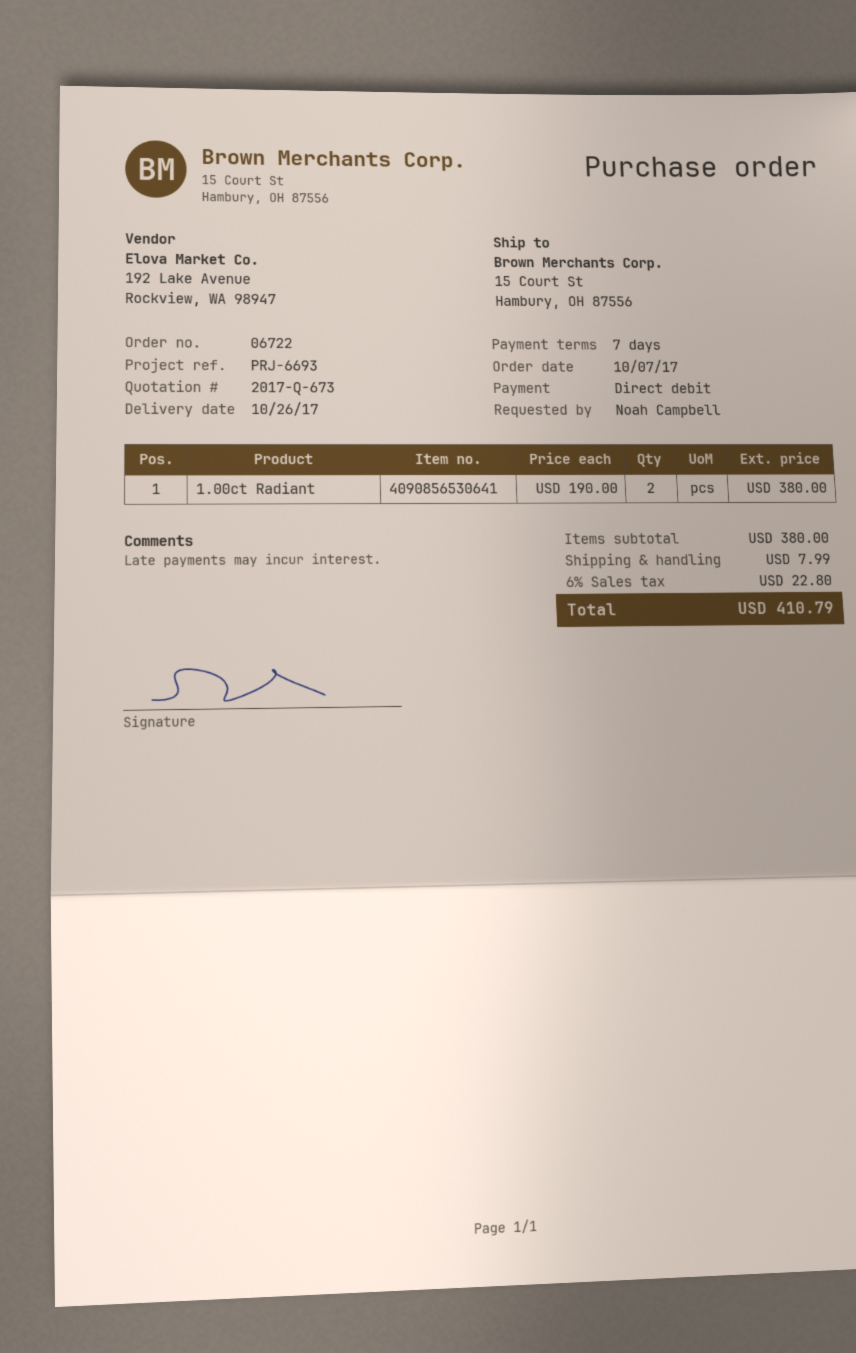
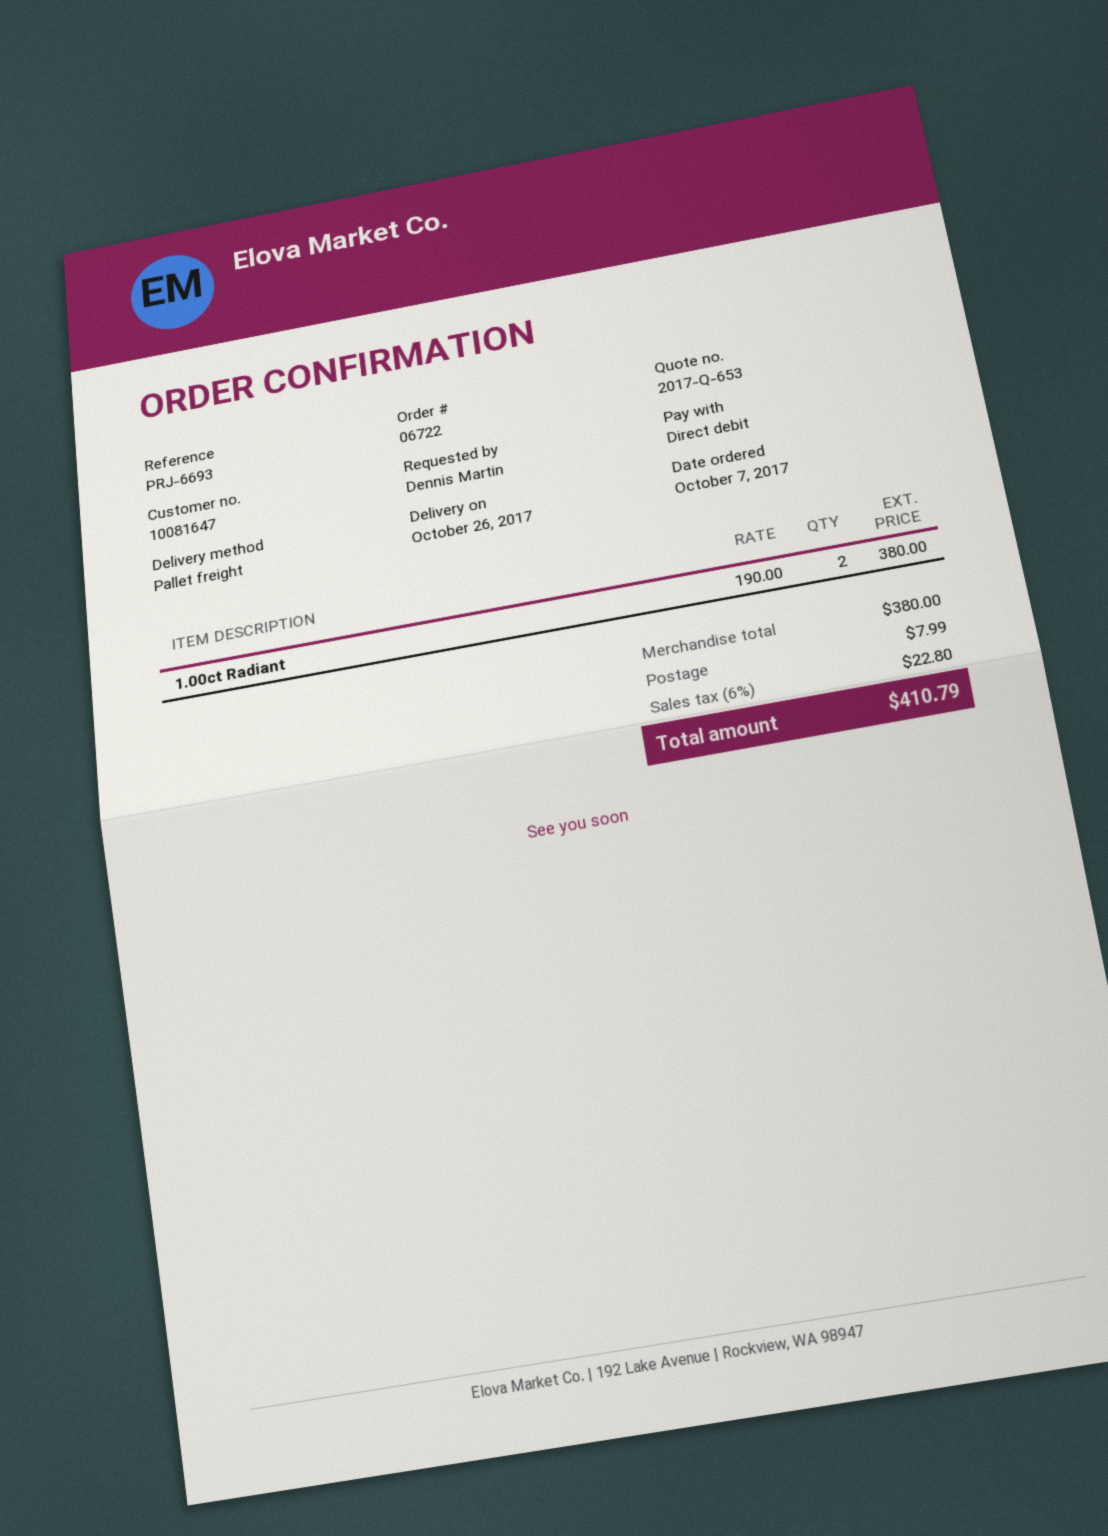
quote number: 2017-Q-673 -> 2017-Q-653
ordered by: Noah Campbell -> Dennis Martin

